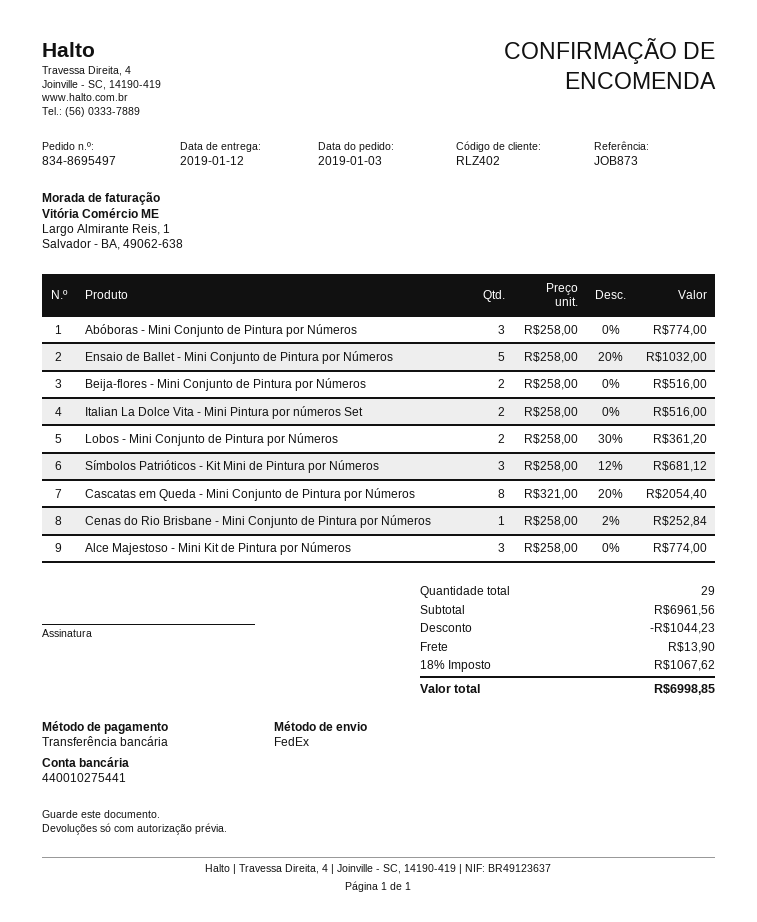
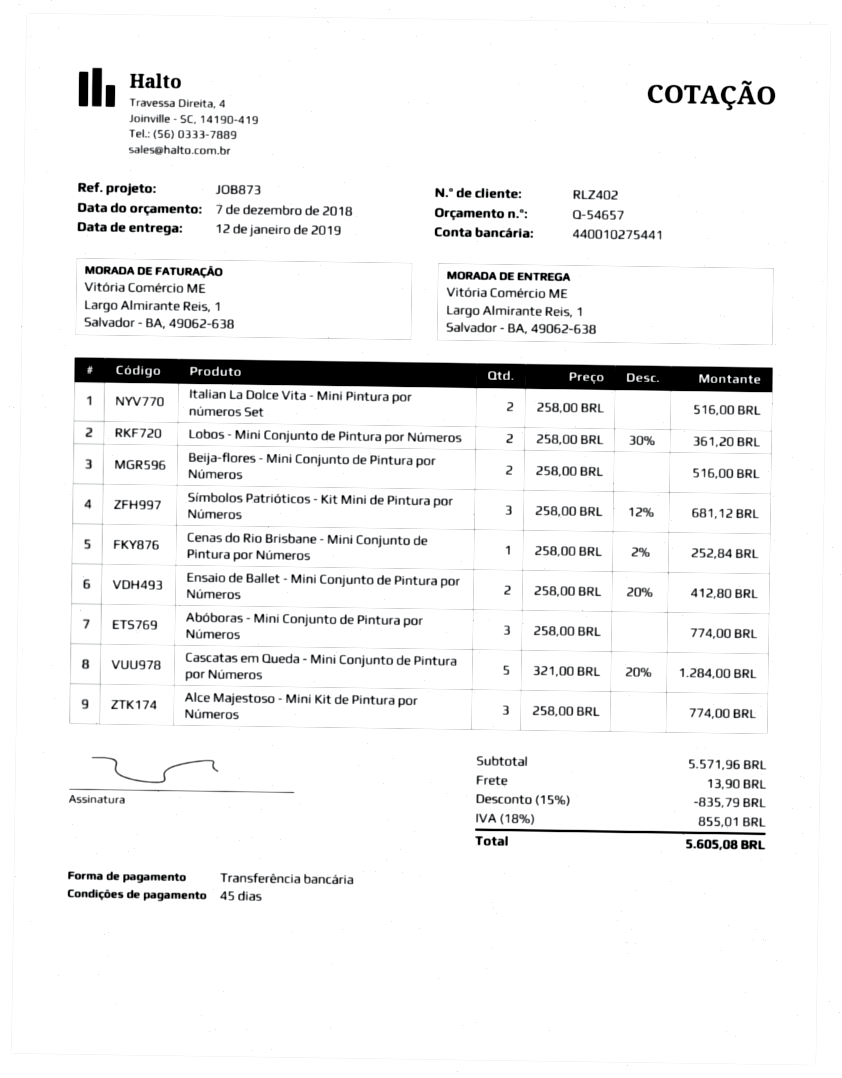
Ensaio de Ballet - Mini Conjunto de Pintura por Números: 5 x 258.00 - 20% = 1032.00 -> 2 x 258.00 - 20% = 412.80
Cascatas em Queda - Mini Conjunto de Pintura por Números: 8 x 321.00 - 20% = 2054.40 -> 5 x 321.00 - 20% = 1284.00
subtotal: 6961.56 -> 5571.96
discount: 1044.23 -> 835.79
tax: 18% = 1067.62 -> 18% = 855.01
total: 6998.85 -> 5605.08

